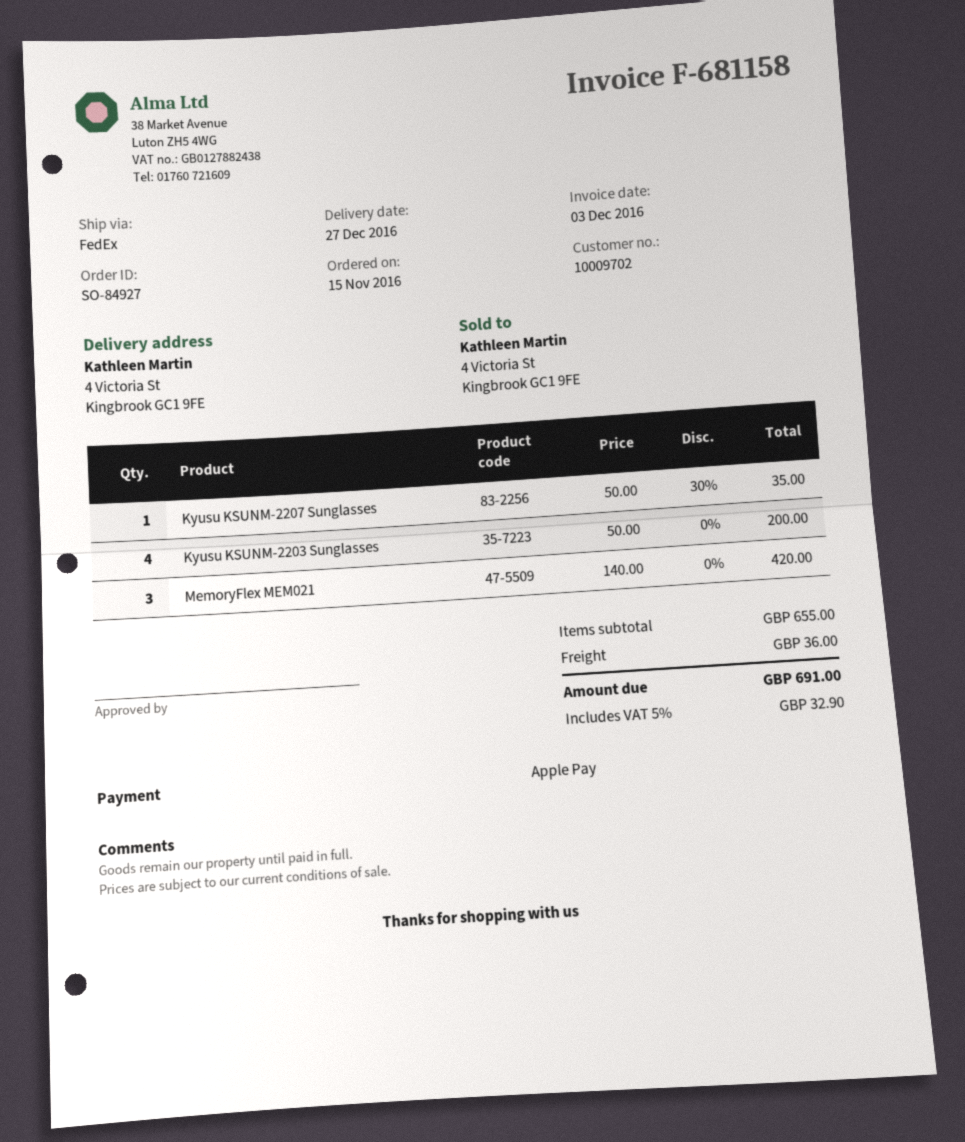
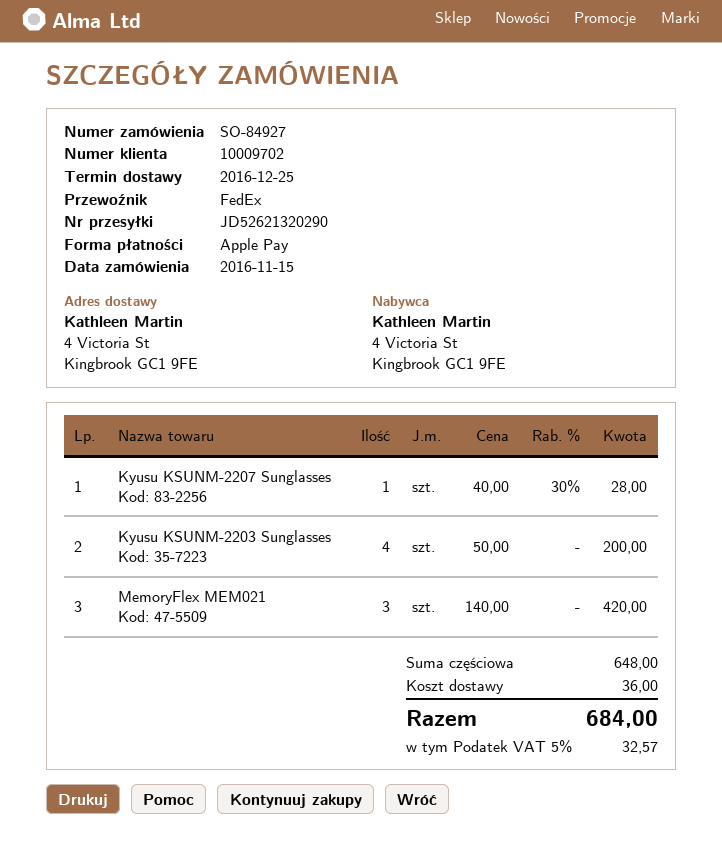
delivery date: 2016-12-27 -> 2016-12-25
Kyusu KSUNM-2207 Sunglasses: 1 x 50.00 - 30% = 35.00 -> 1 x 40.00 - 30% = 28.00
subtotal: 655.00 -> 648.00
tax: 5% = 32.90 -> 5% = 32.57
total: 691.00 -> 684.00

